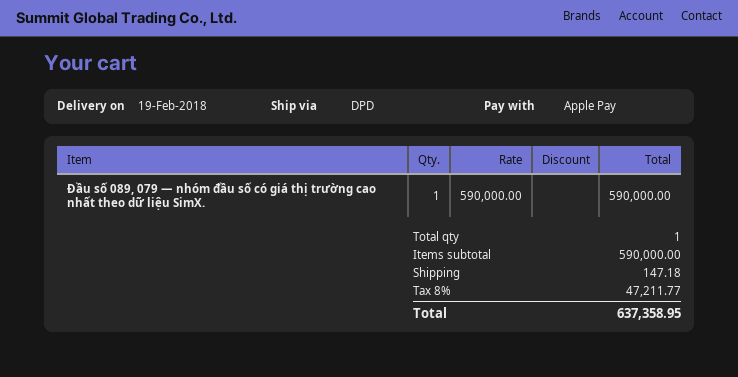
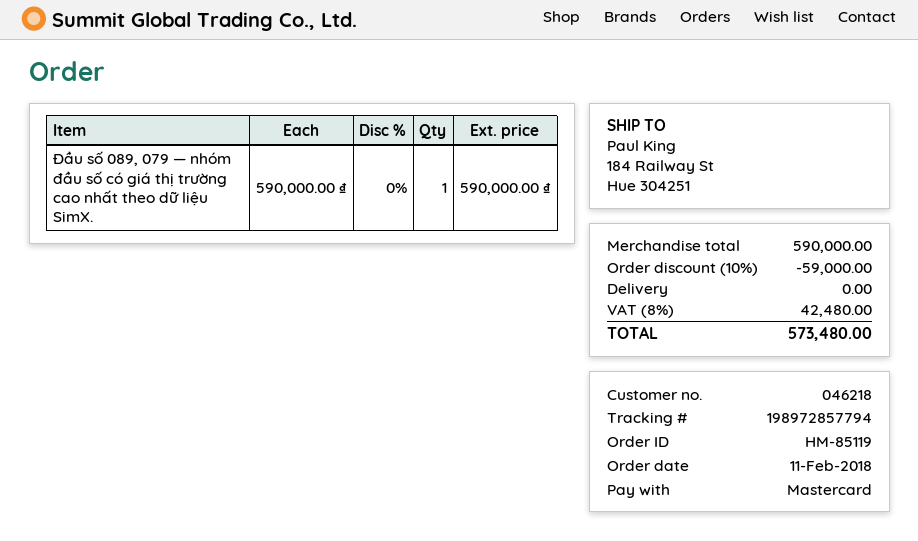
payment method: Apple Pay -> Mastercard
discount: none -> 10% = 59000.00
shipping: 147.18 -> 0.00
tax: 8% = 47211.77 -> 8% = 42480.00
total: 637358.95 -> 573480.00

